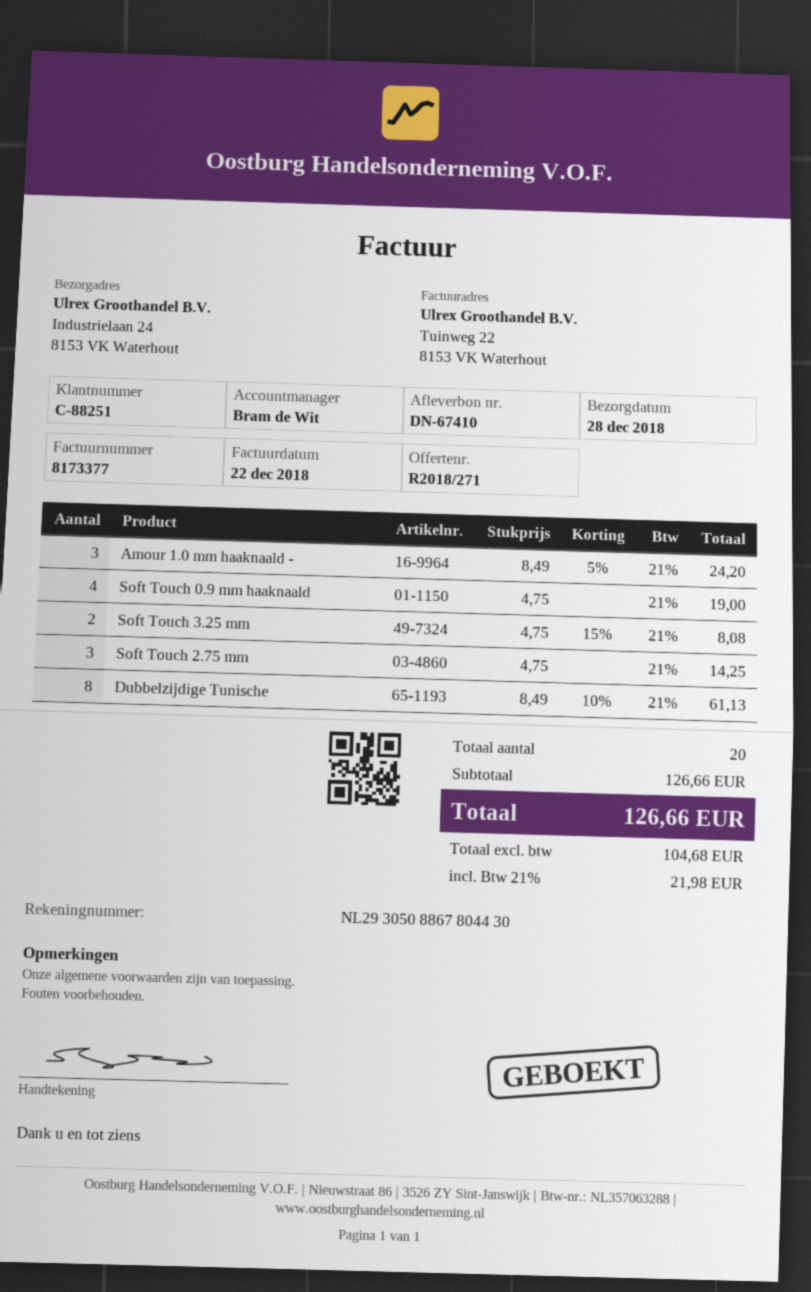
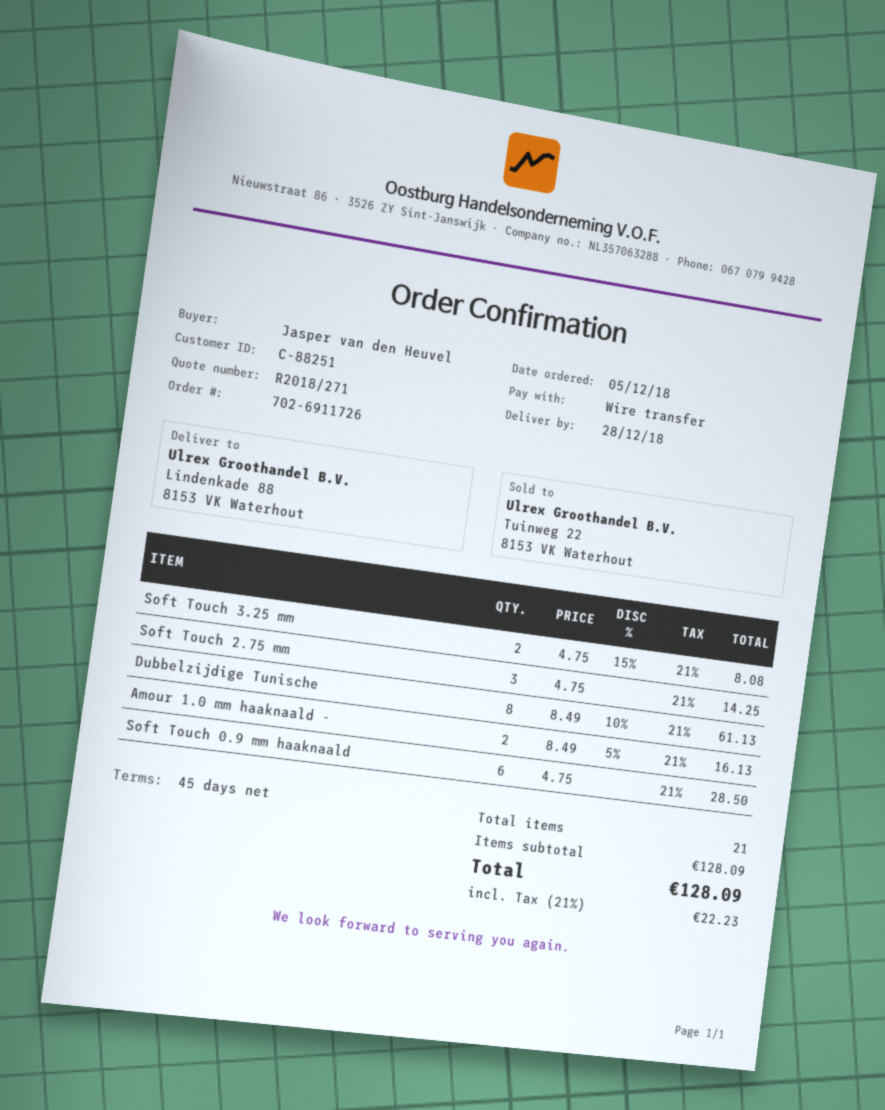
ship to: Industrielaan 24, 8153 VK Waterhout -> Lindenkade 88, 8153 VK Waterhout
Amour 1.0 mm haaknaald -: 3 x 8.49 - 5% = 24.20 -> 2 x 8.49 - 5% = 16.13
Soft Touch 0.9 mm haaknaald: 4 x 4.75 = 19.00 -> 6 x 4.75 = 28.50
total quantity: 20 -> 21
subtotal: 126.66 -> 128.09
tax: 21% = 21.98 -> 21% = 22.23
total: 126.66 -> 128.09

